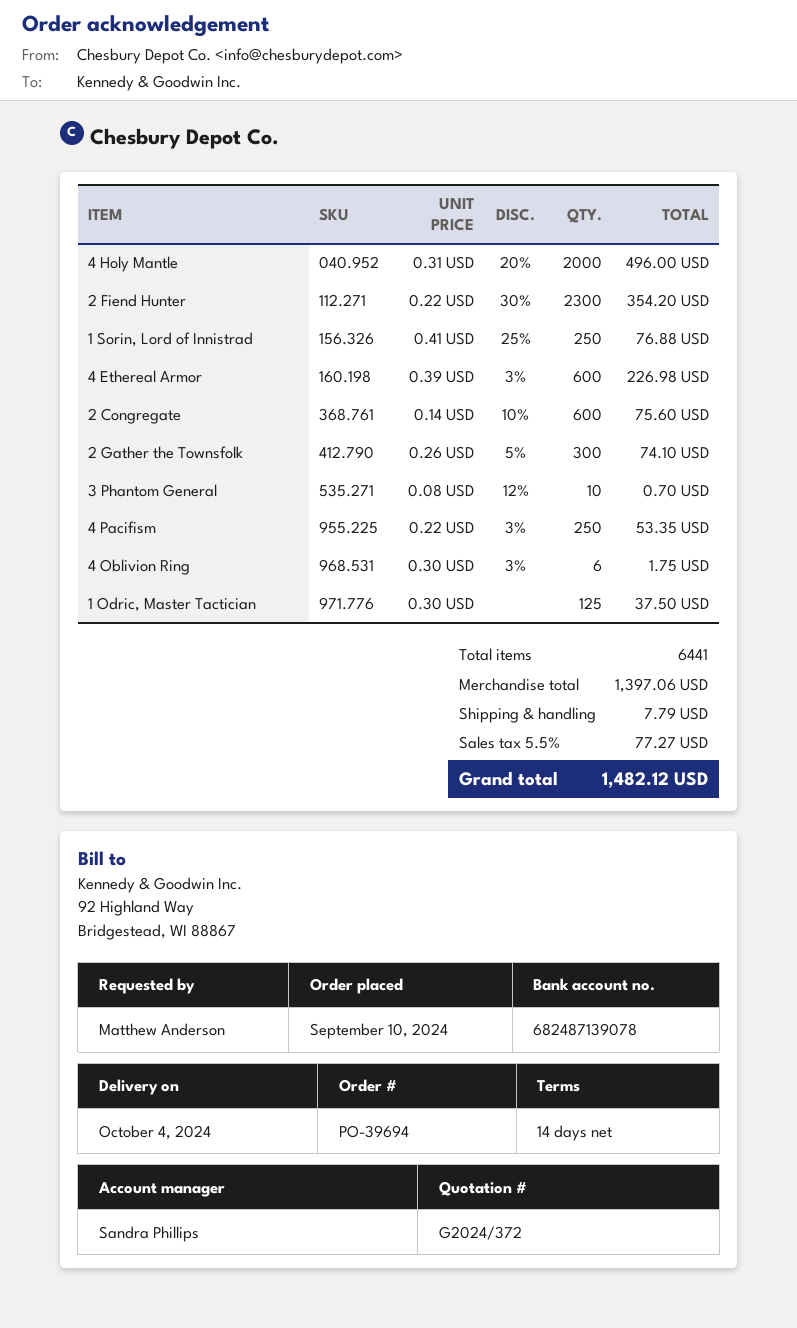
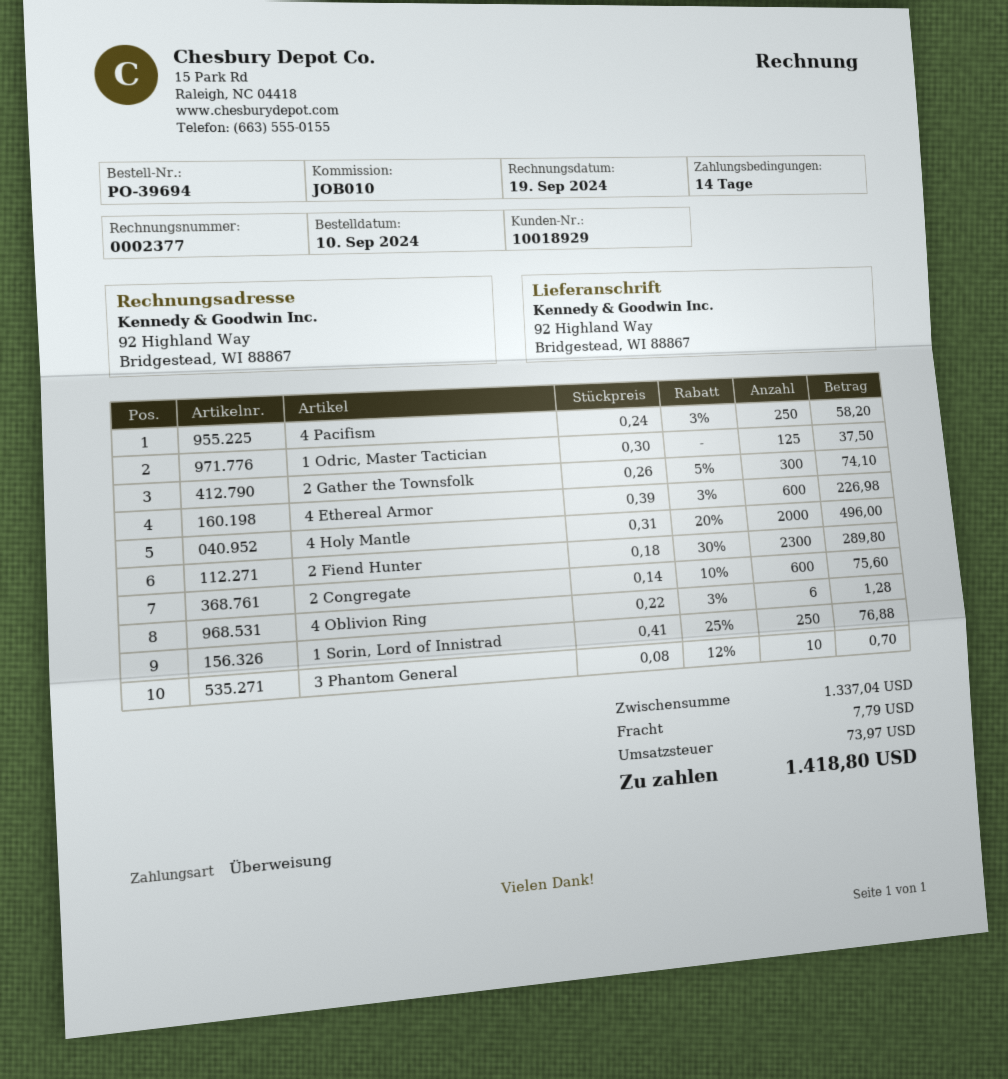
2 Fiend Hunter: 2300 x 0.22 - 30% = 354.20 -> 2300 x 0.18 - 30% = 289.80
4 Pacifism: 250 x 0.22 - 3% = 53.35 -> 250 x 0.24 - 3% = 58.20
4 Oblivion Ring: 6 x 0.30 - 3% = 1.75 -> 6 x 0.22 - 3% = 1.28
subtotal: 1397.06 -> 1337.04
tax: 77.27 -> 73.97
total: 1482.12 -> 1418.80

